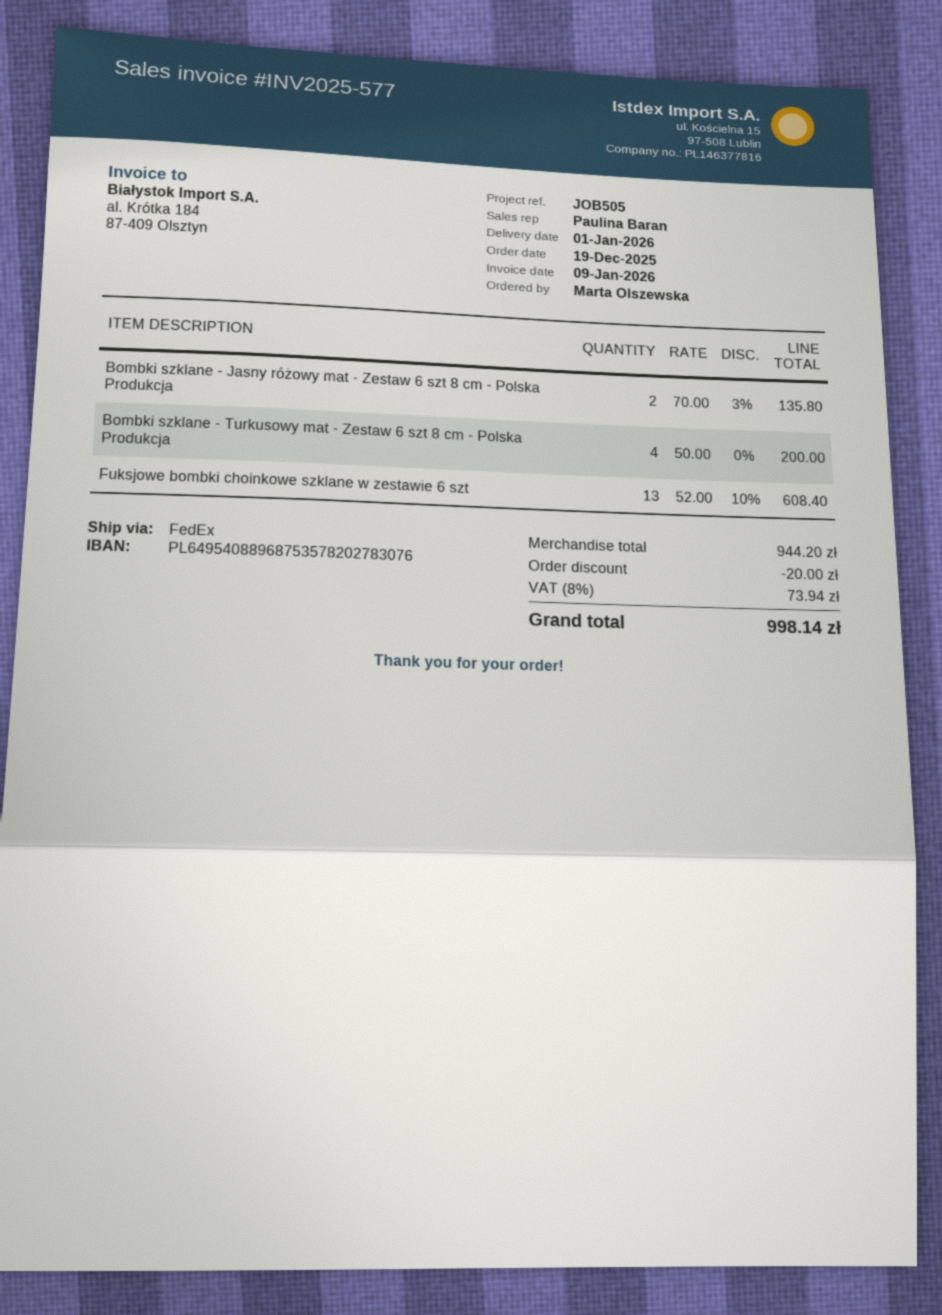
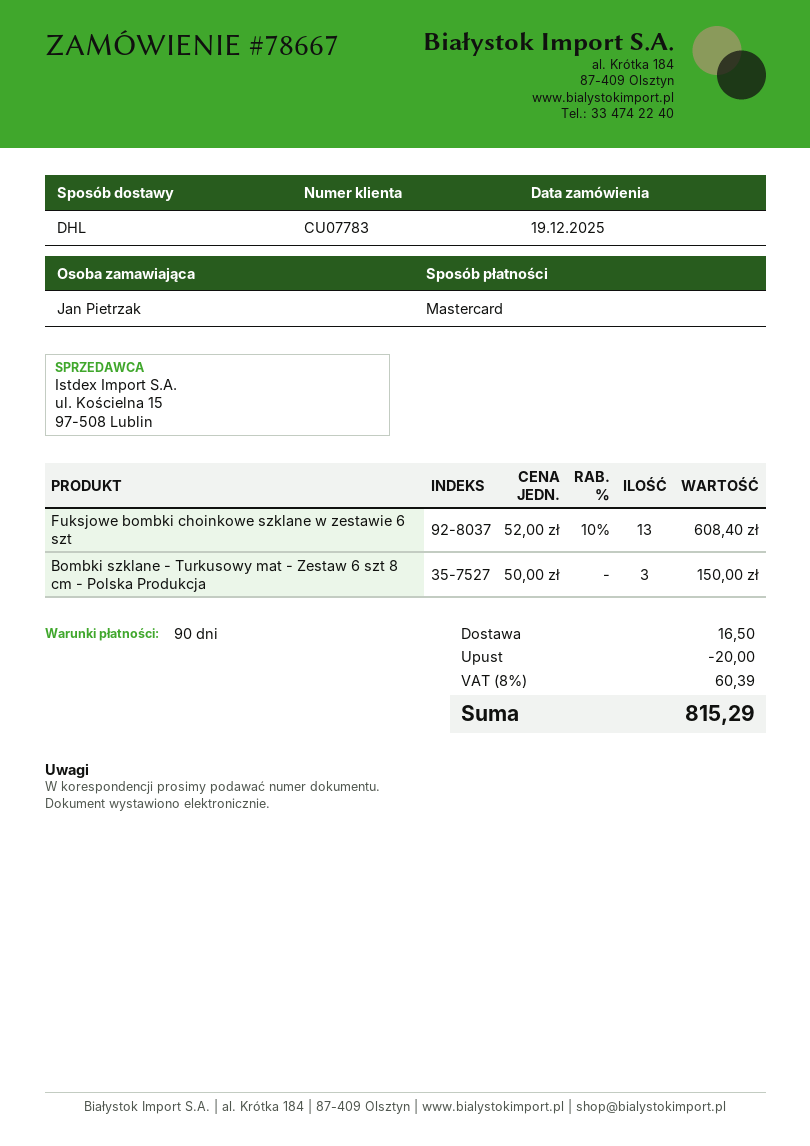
ordered by: Marta Olszewska -> Jan Pietrzak
shipping method: FedEx -> DHL
Bombki szklane - Jasny różowy mat - Zestaw 6 szt 8 cm - Polska Produkcja: 2 x 70.00 - 3% = 135.80 -> none
Bombki szklane - Turkusowy mat - Zestaw 6 szt 8 cm - Polska Produkcja: 4 x 50.00 = 200.00 -> 3 x 50.00 = 150.00
shipping: none -> 16.50
tax: 8% = 73.94 -> 8% = 60.39
total: 998.14 -> 815.29

